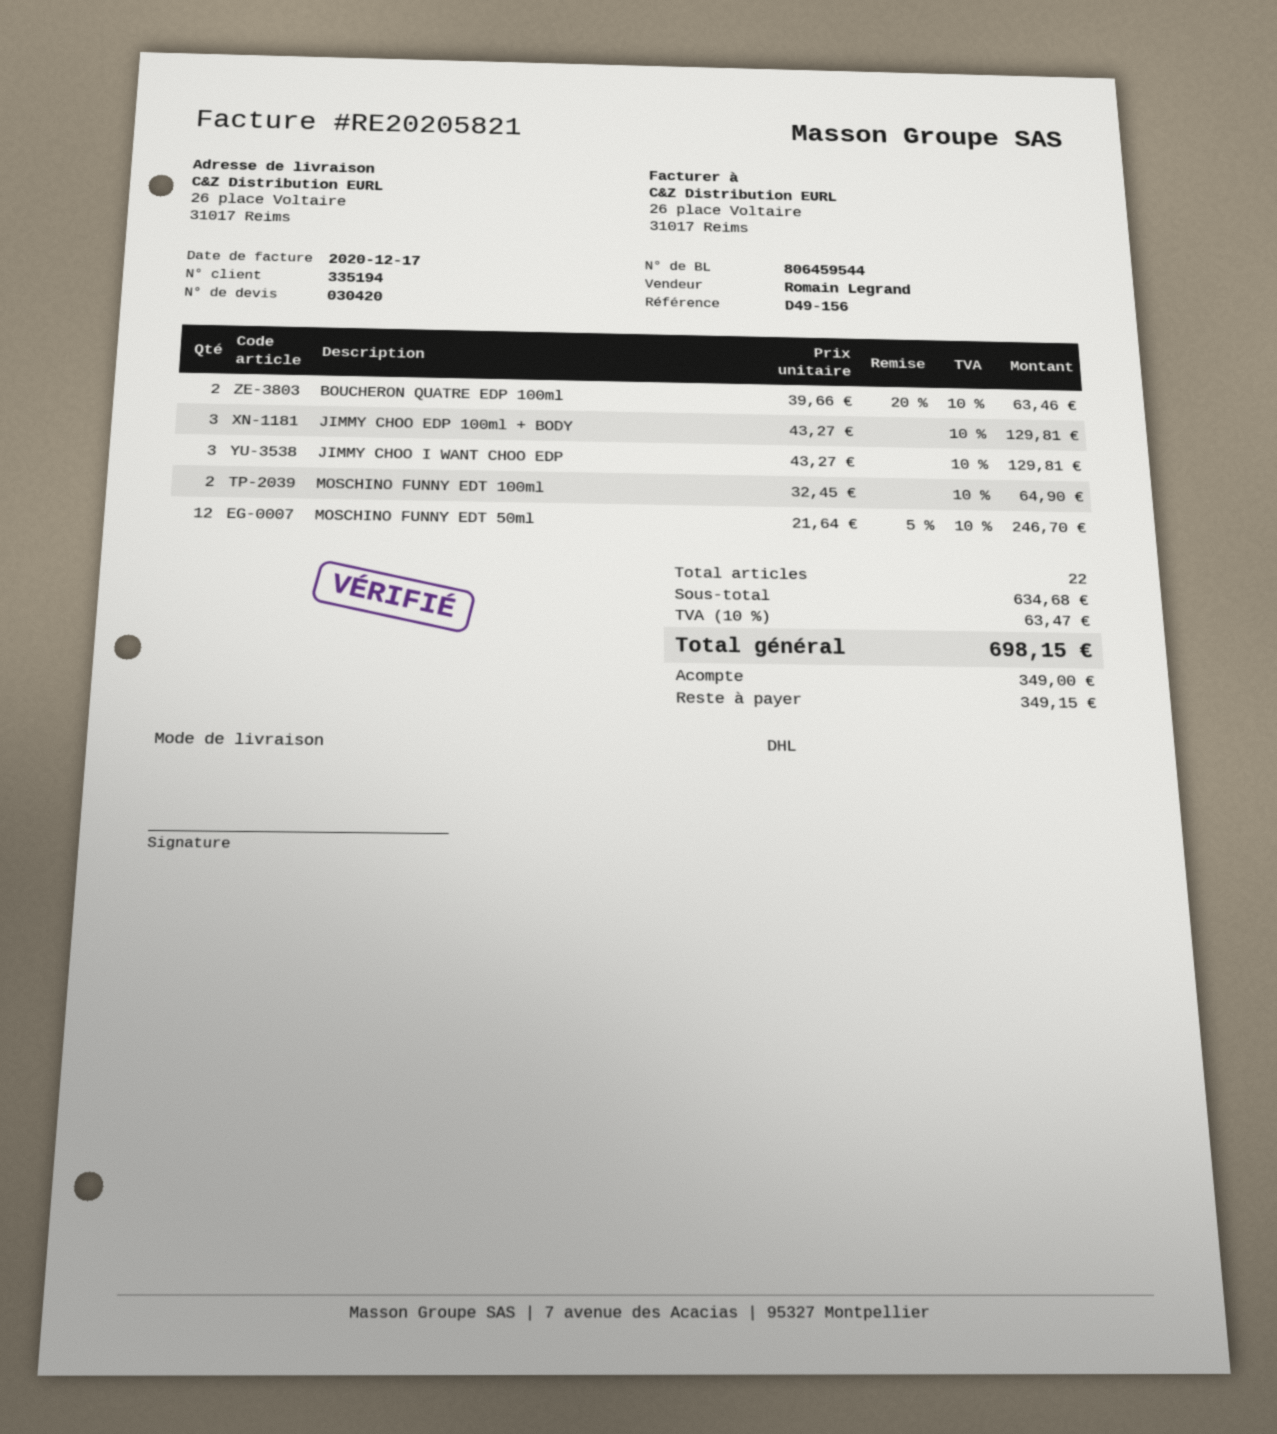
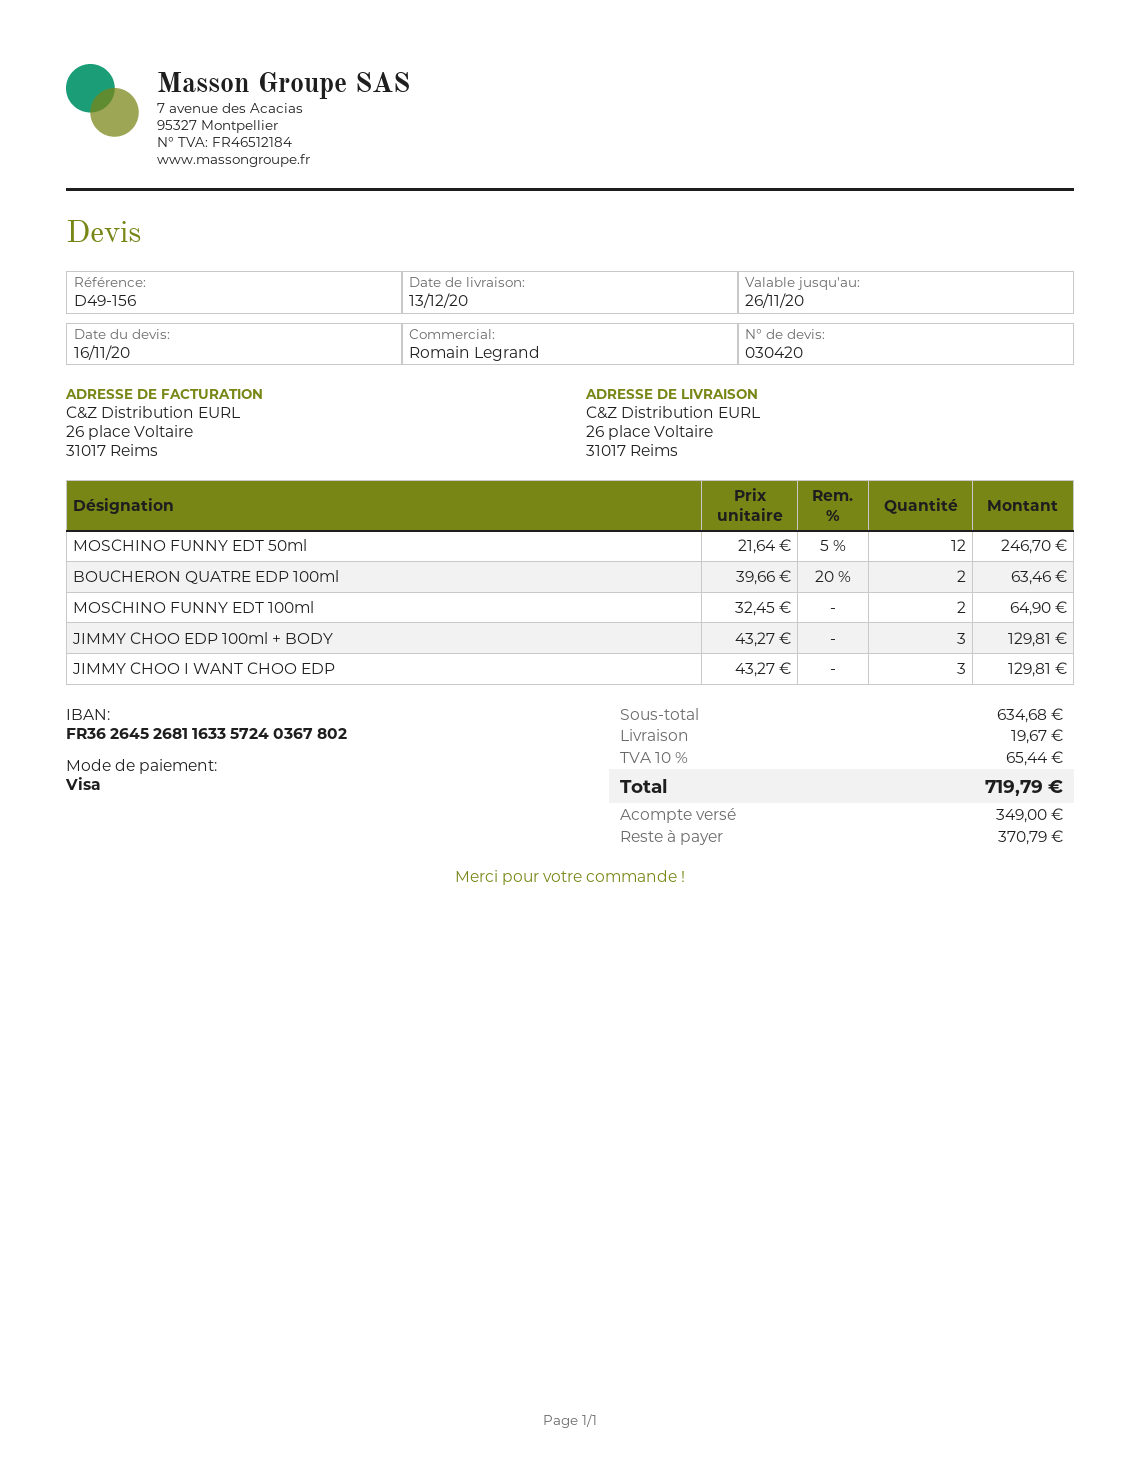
shipping: none -> 19.67
tax: 10% = 63.47 -> 10% = 65.44
total: 698.15 -> 719.79
balance: 349.15 -> 370.79

